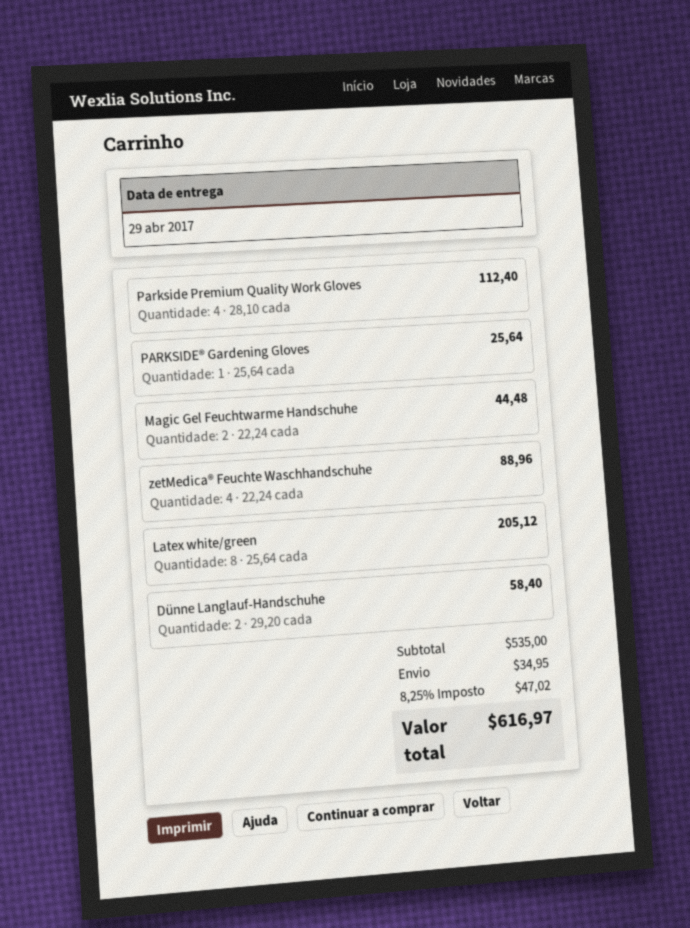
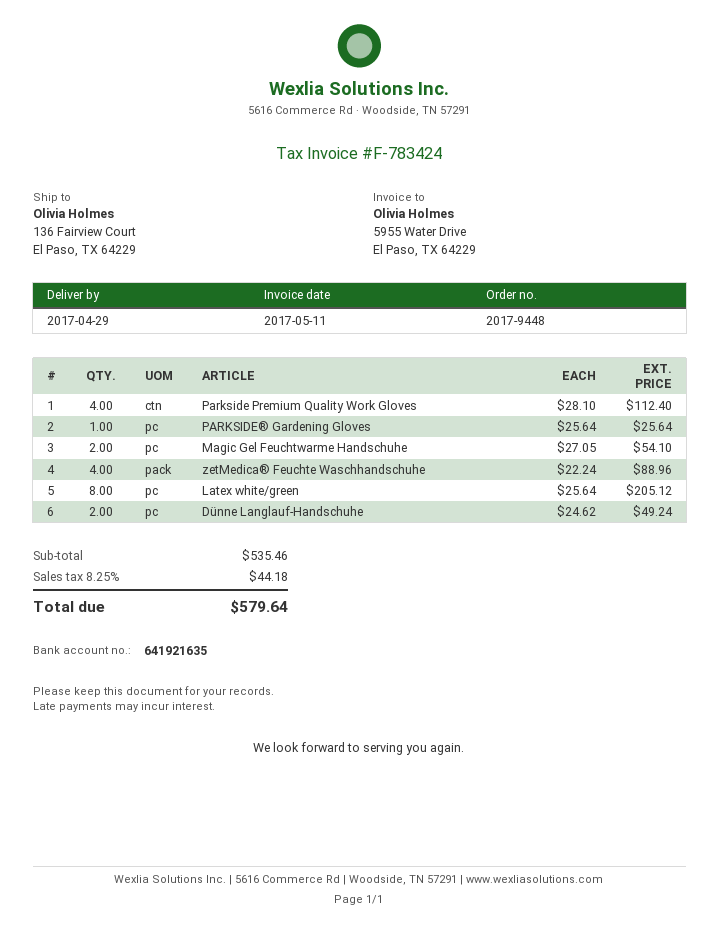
Magic Gel Feuchtwarme Handschuhe: 2 x 22.24 = 44.48 -> 2 x 27.05 = 54.10
Dünne Langlauf-Handschuhe: 2 x 29.20 = 58.40 -> 2 x 24.62 = 49.24
subtotal: 535.00 -> 535.46
shipping: 34.95 -> none
tax: 8.25% = 47.02 -> 8.25% = 44.18
total: 616.97 -> 579.64

